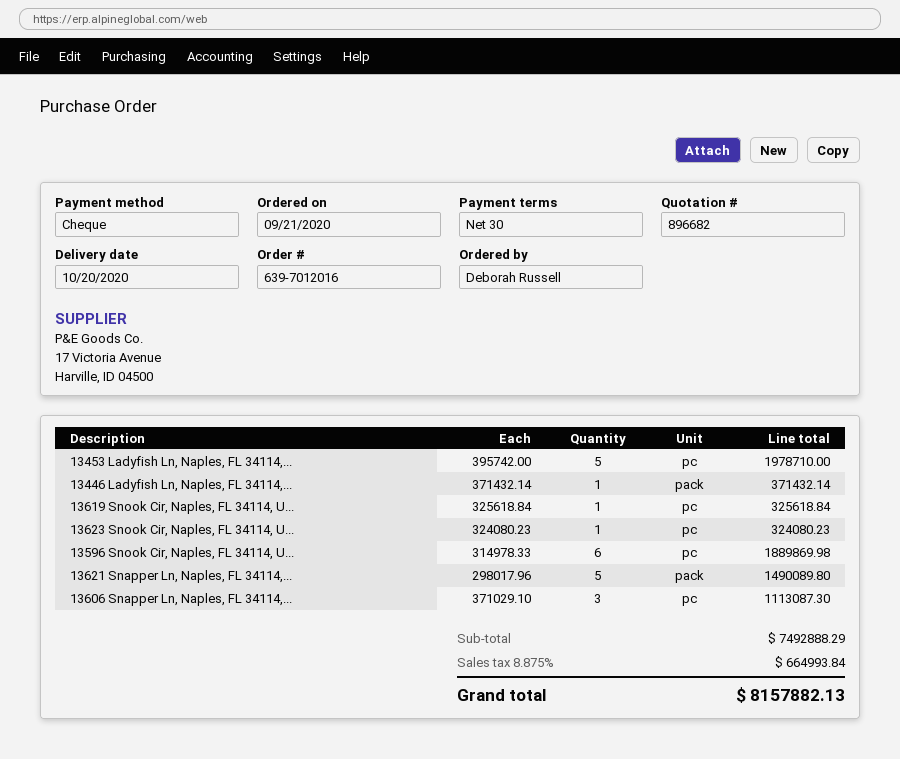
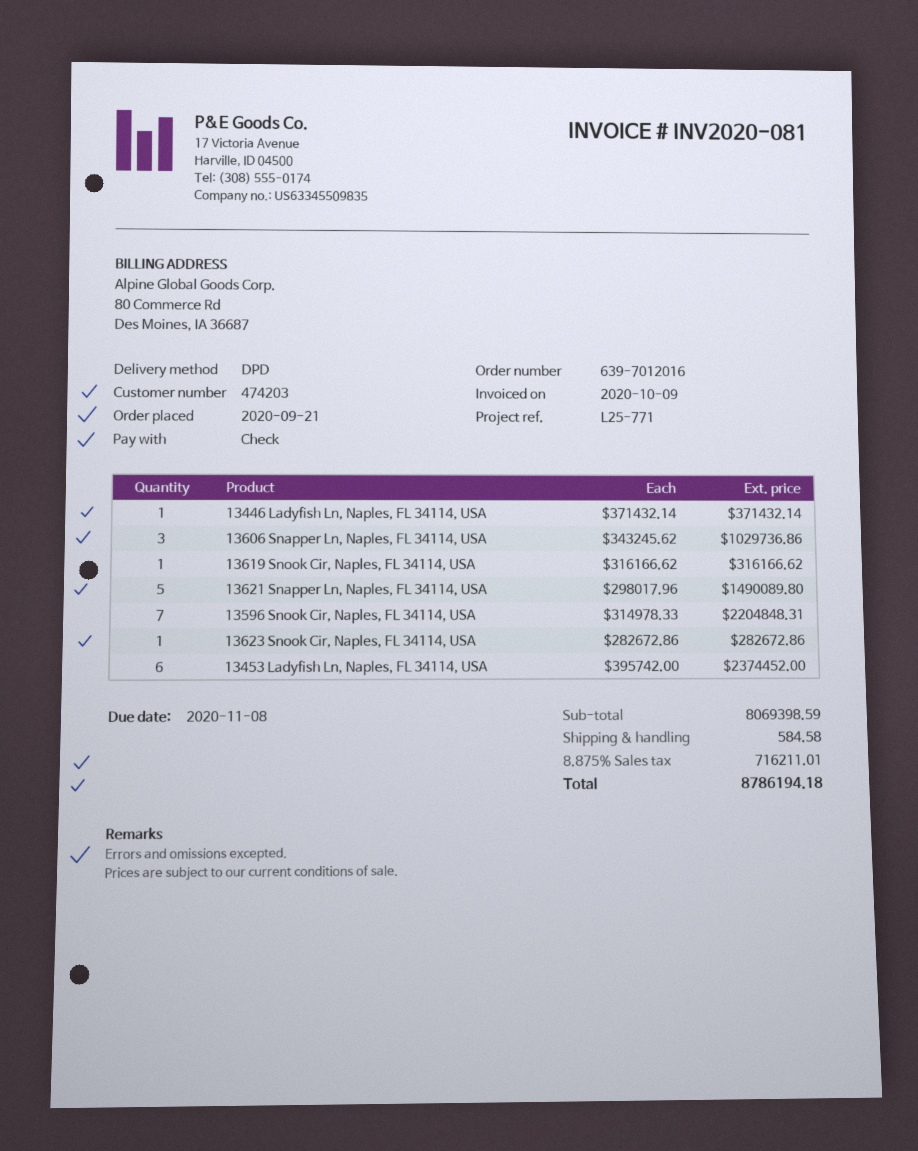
13453 Ladyfish Ln, Naples, FL 34114,...: 5 x 395742.00 = 1978710.00 -> 6 x 395742.00 = 2374452.00
13619 Snook Cir, Naples, FL 34114, U...: 1 x 325618.84 = 325618.84 -> 1 x 316166.62 = 316166.62
13623 Snook Cir, Naples, FL 34114, U...: 1 x 324080.23 = 324080.23 -> 1 x 282672.86 = 282672.86
13596 Snook Cir, Naples, FL 34114, U...: 6 x 314978.33 = 1889869.98 -> 7 x 314978.33 = 2204848.31
13606 Snapper Ln, Naples, FL 34114,...: 3 x 371029.10 = 1113087.30 -> 3 x 343245.62 = 1029736.86
subtotal: 7492888.29 -> 8069398.59
shipping: none -> 584.58
tax: 8.875% = 664993.84 -> 8.875% = 716211.01
total: 8157882.13 -> 8786194.18

